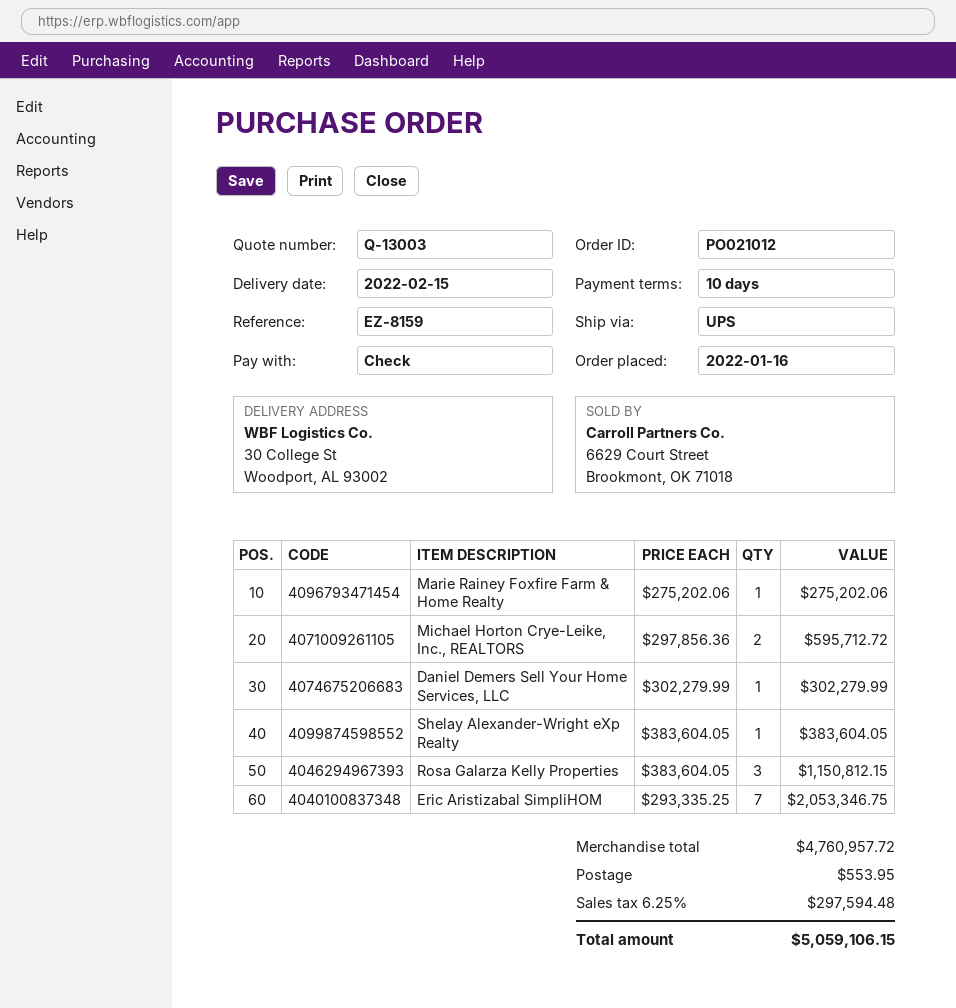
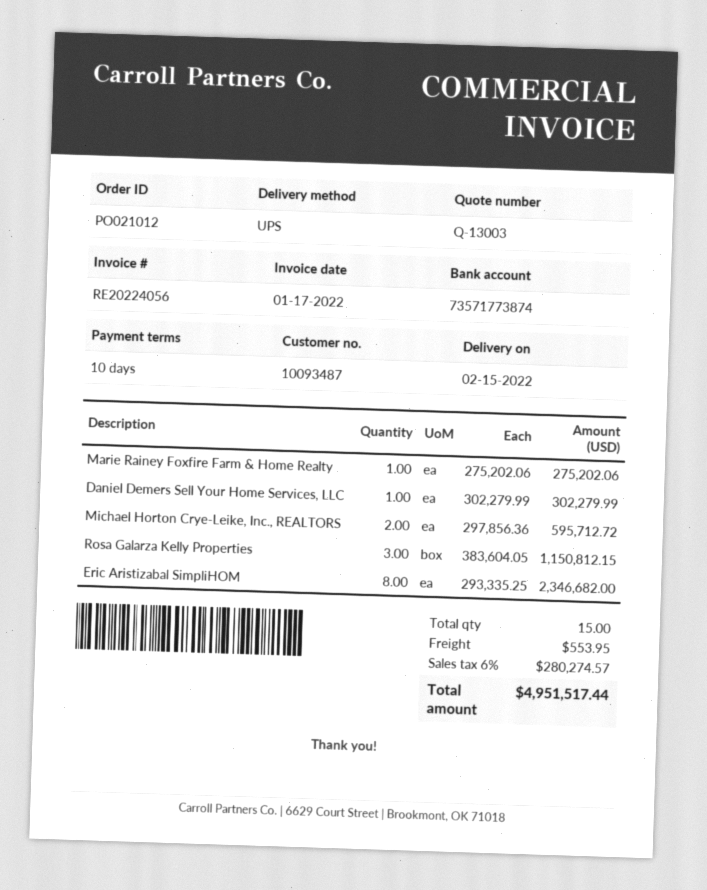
Shelay Alexander-Wright eXp Realty: 1 x 383604.05 = 383604.05 -> none
Eric Aristizabal SimpliHOM: 7 x 293335.25 = 2053346.75 -> 8 x 293335.25 = 2346682.00
tax: 6.25% = 297594.48 -> 6% = 280274.57
total: 5059106.15 -> 4951517.44

